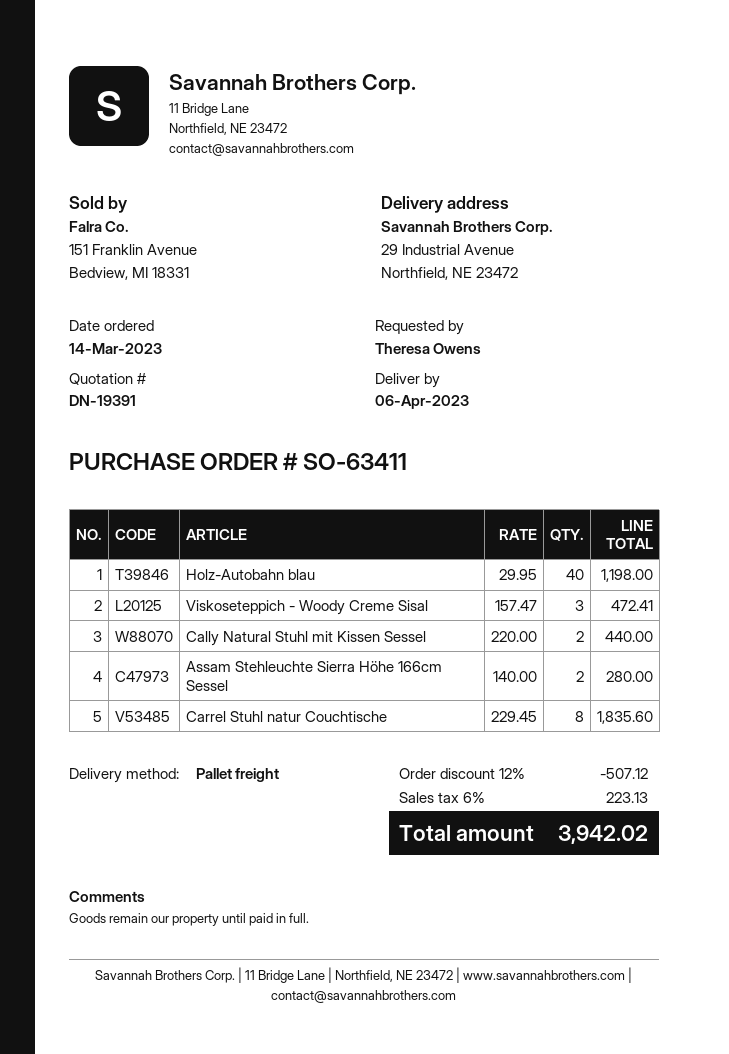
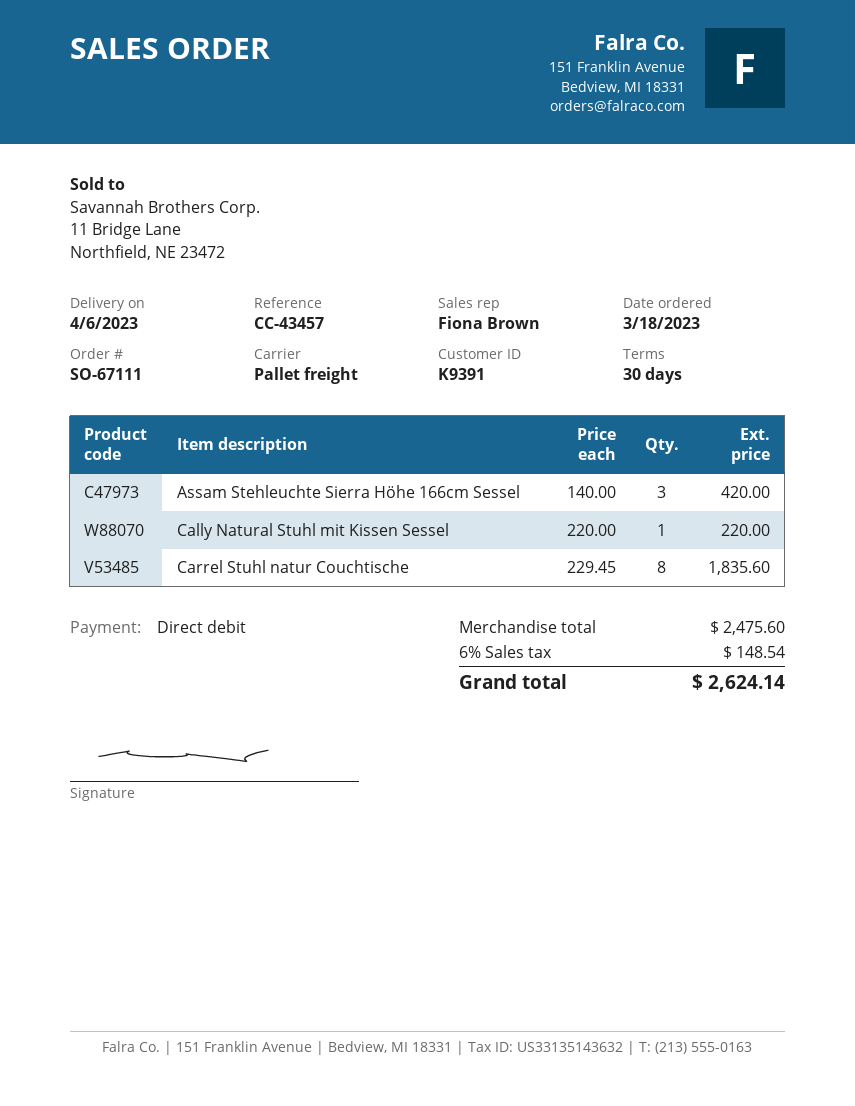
order number: SO-63411 -> SO-67111
order date: 2023-03-14 -> 2023-03-18
Holz-Autobahn blau: 40 x 29.95 = 1198.00 -> none
Viskoseteppich - Woody Creme Sisal: 3 x 157.47 = 472.41 -> none
Cally Natural Stuhl mit Kissen Sessel: 2 x 220.00 = 440.00 -> 1 x 220.00 = 220.00
Assam Stehleuchte Sierra Höhe 166cm Sessel: 2 x 140.00 = 280.00 -> 3 x 140.00 = 420.00
discount: 12% = 507.12 -> none
tax: 6% = 223.13 -> 6% = 148.54
total: 3942.02 -> 2624.14

